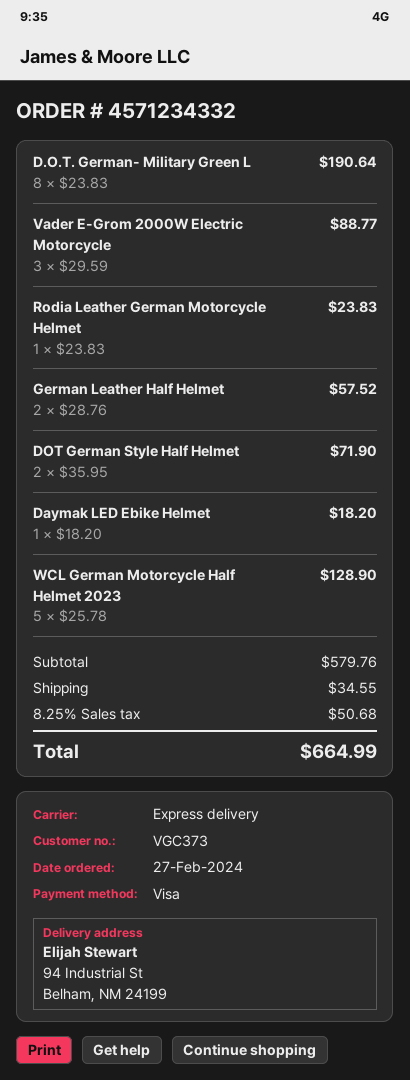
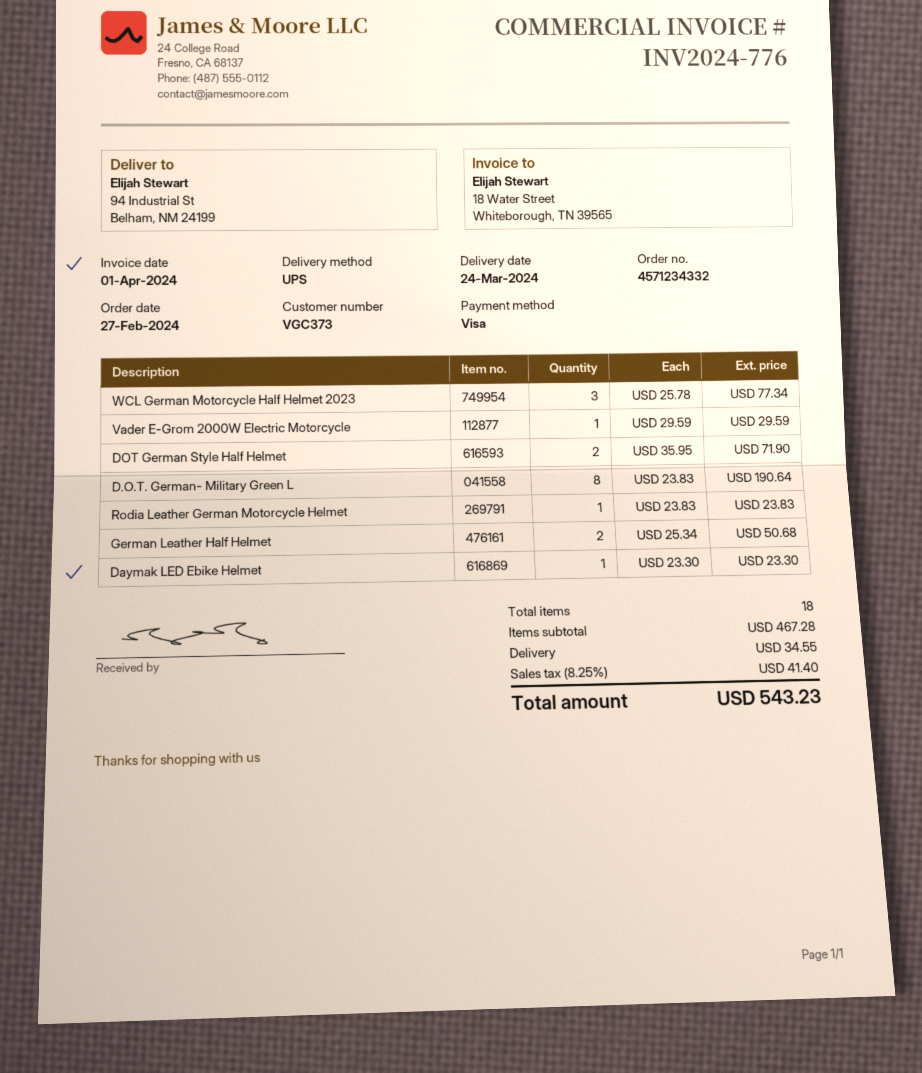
shipping method: express -> UPS
Vader E-Grom 2000W Electric Motorcycle: 3 x 29.59 = 88.77 -> 1 x 29.59 = 29.59
German Leather Half Helmet: 2 x 28.76 = 57.52 -> 2 x 25.34 = 50.68
Daymak LED Ebike Helmet: 1 x 18.20 = 18.20 -> 1 x 23.30 = 23.30
WCL German Motorcycle Half Helmet 2023: 5 x 25.78 = 128.90 -> 3 x 25.78 = 77.34
subtotal: 579.76 -> 467.28
tax: 8.25% = 50.68 -> 8.25% = 41.40
total: 664.99 -> 543.23

